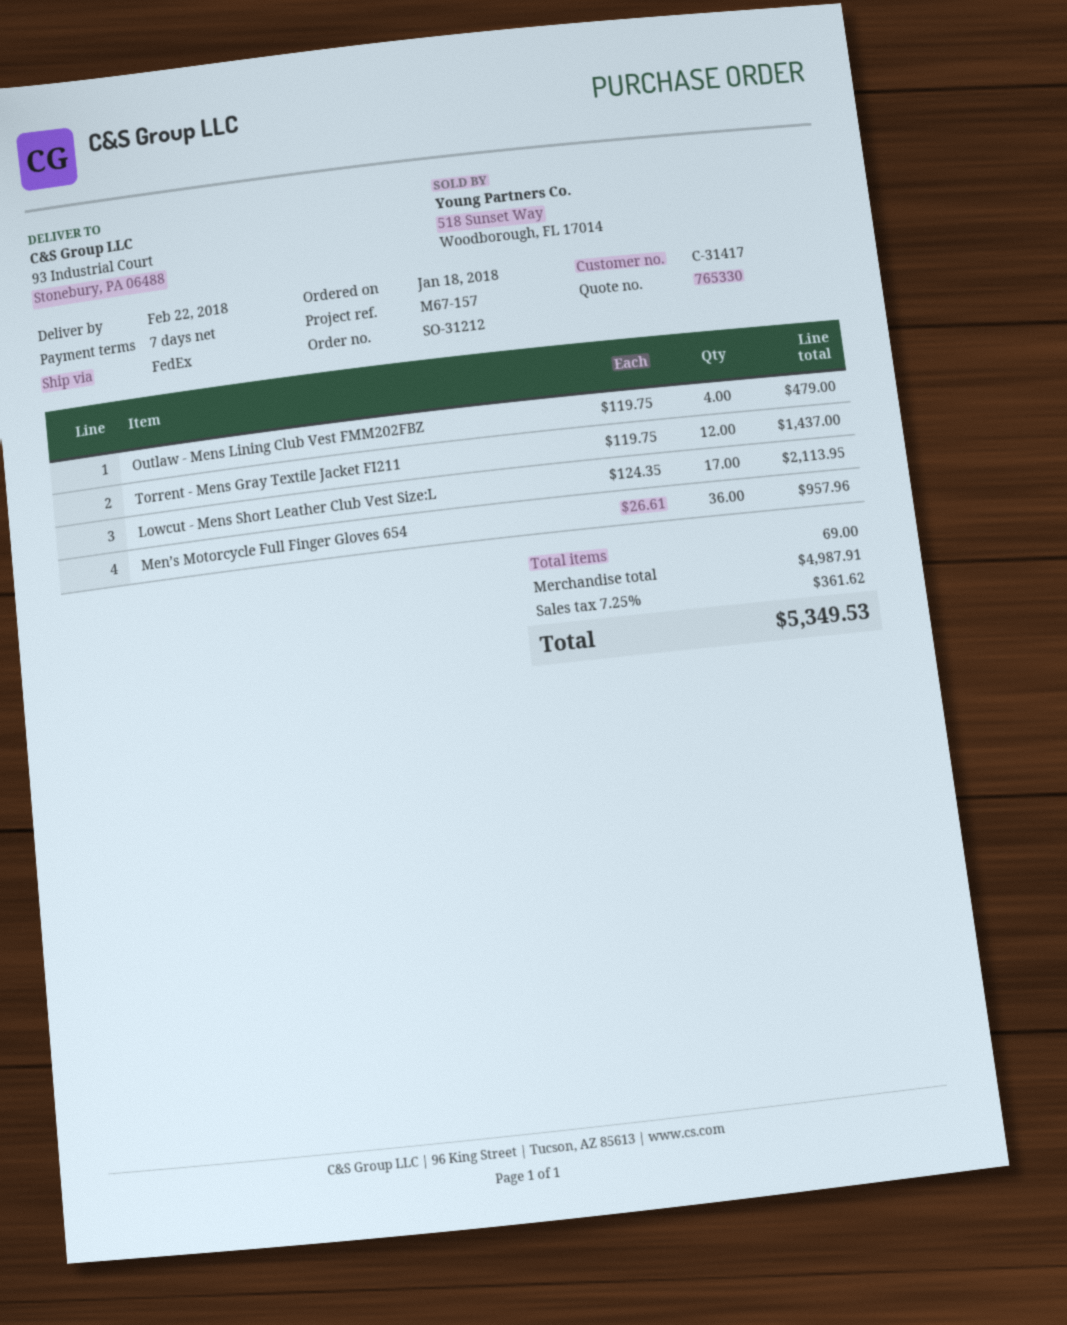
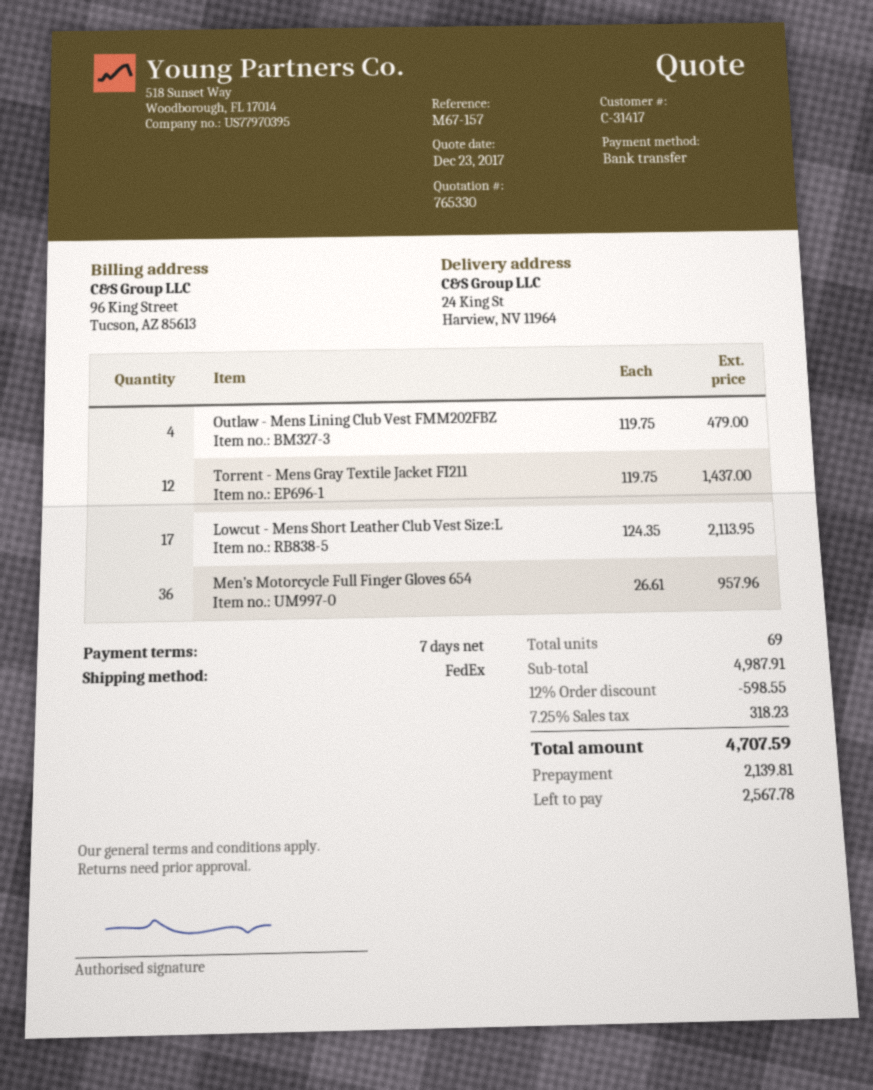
ship to: 93 Industrial Court, Stonebury, PA 06488 -> 24 King St, Harview, NV 11964
discount: none -> 12% = 598.55
tax: 7.25% = 361.62 -> 7.25% = 318.23
total: 5349.53 -> 4707.59

